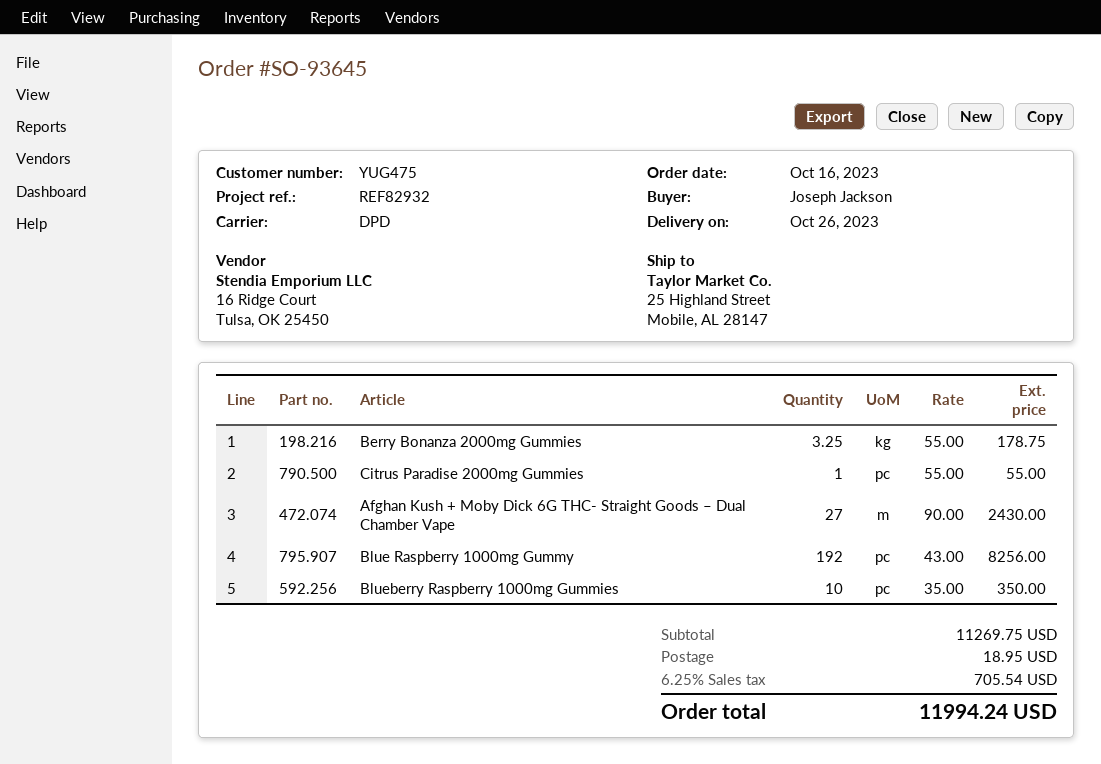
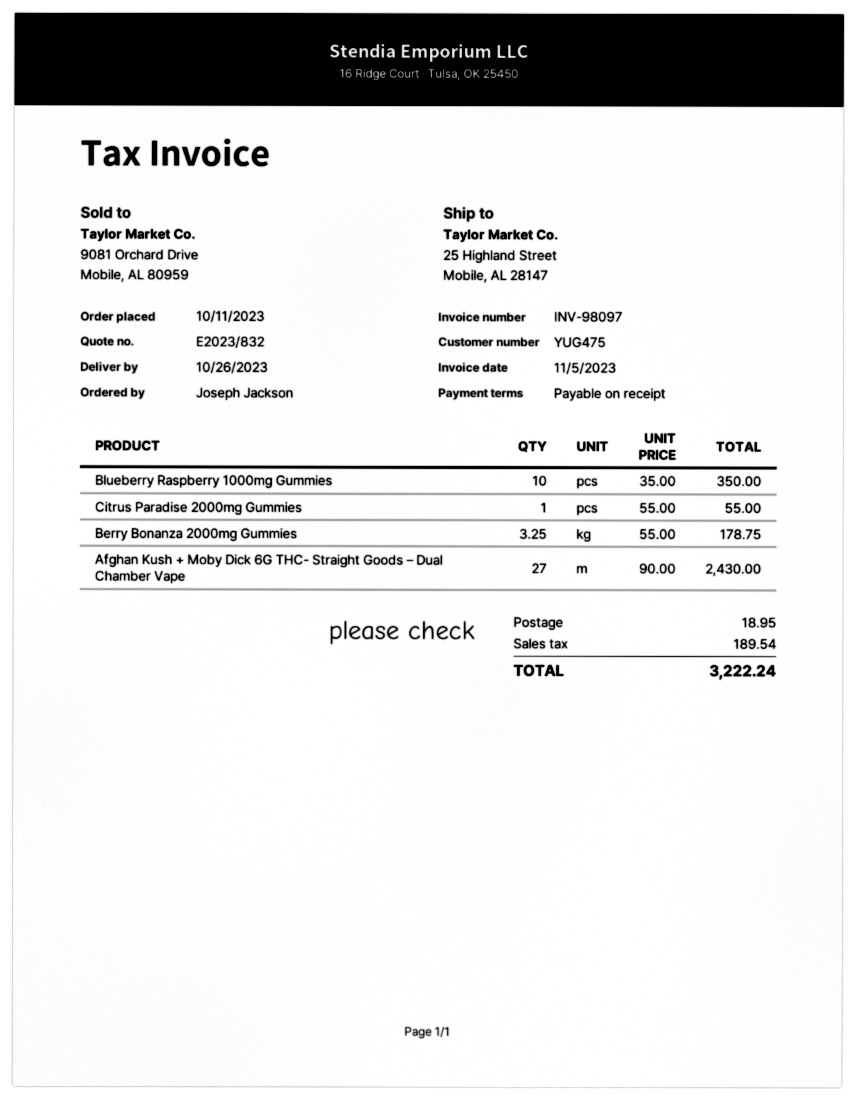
order date: 2023-10-16 -> 2023-10-11
Blue Raspberry 1000mg Gummy: 192 x 43.00 = 8256.00 -> none
tax: 705.54 -> 189.54
total: 11994.24 -> 3222.24

